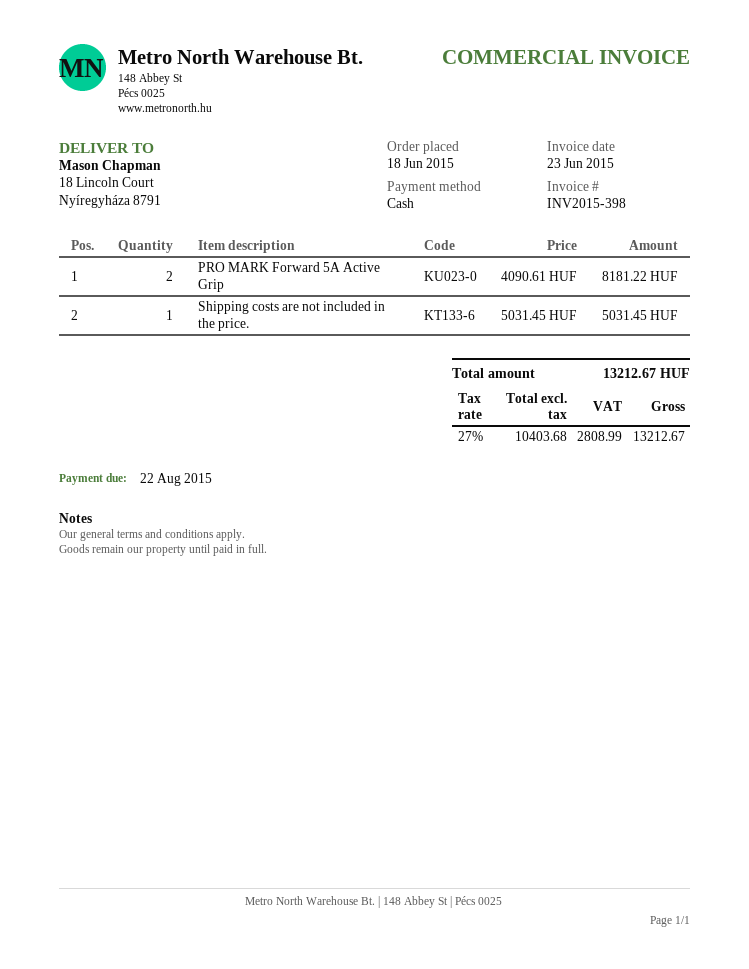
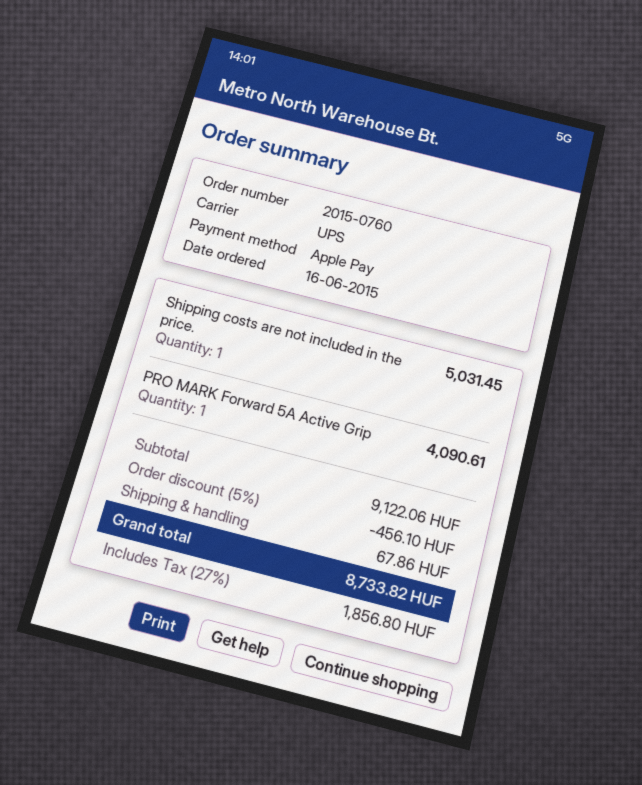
order date: 2015-06-18 -> 2015-06-16
payment method: cash -> Apple Pay
PRO MARK Forward 5A Active Grip: 2 for 8181.22 -> 1 for 4090.61
discount: none -> 5% = 456.10
shipping: none -> 67.86
tax: 27% = 2808.99 -> 27% = 1856.80
total: 13212.67 -> 8733.82

